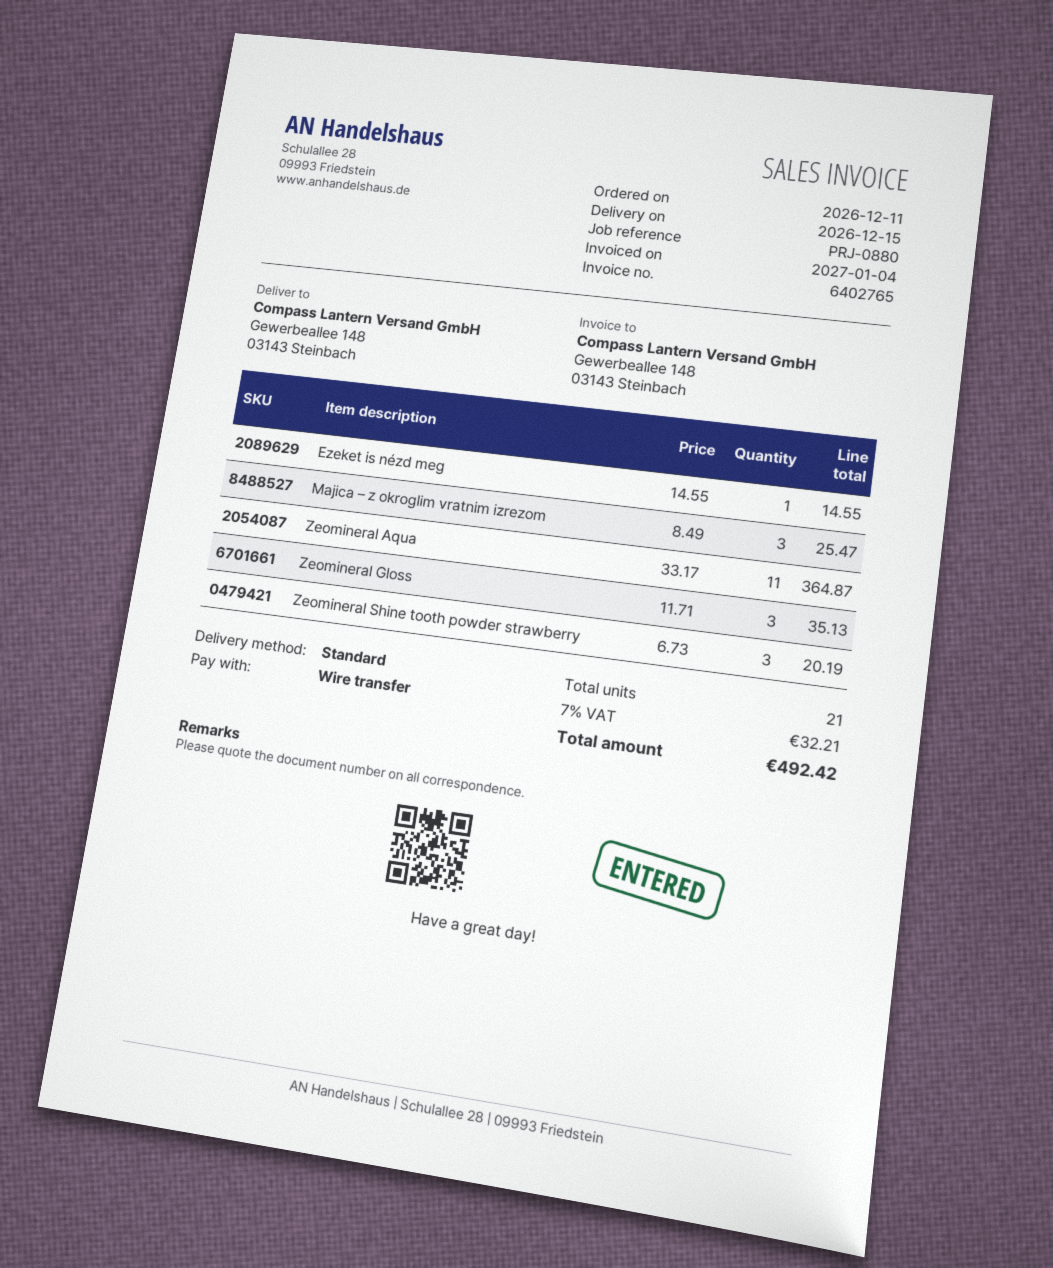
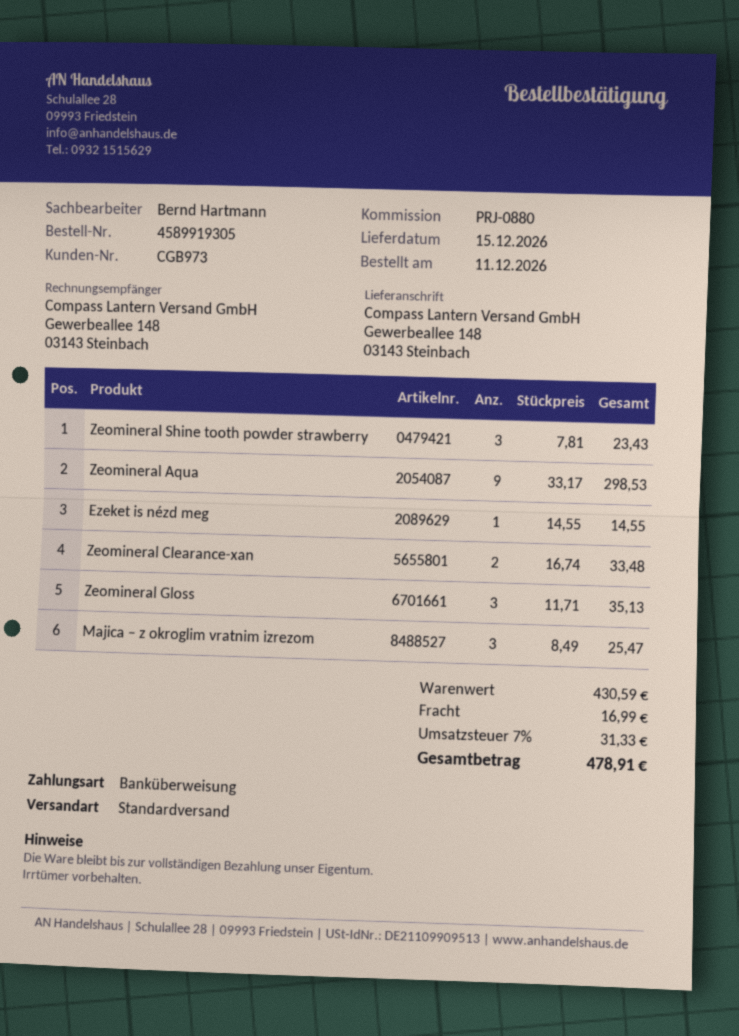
Zeomineral Aqua: 11 x 33.17 = 364.87 -> 9 x 33.17 = 298.53
Zeomineral Shine tooth powder strawberry: 3 x 6.73 = 20.19 -> 3 x 7.81 = 23.43
Zeomineral Clearance-xan: none -> 2 x 16.74 = 33.48
shipping: none -> 16.99
tax: 7% = 32.21 -> 7% = 31.33
total: 492.42 -> 478.91

